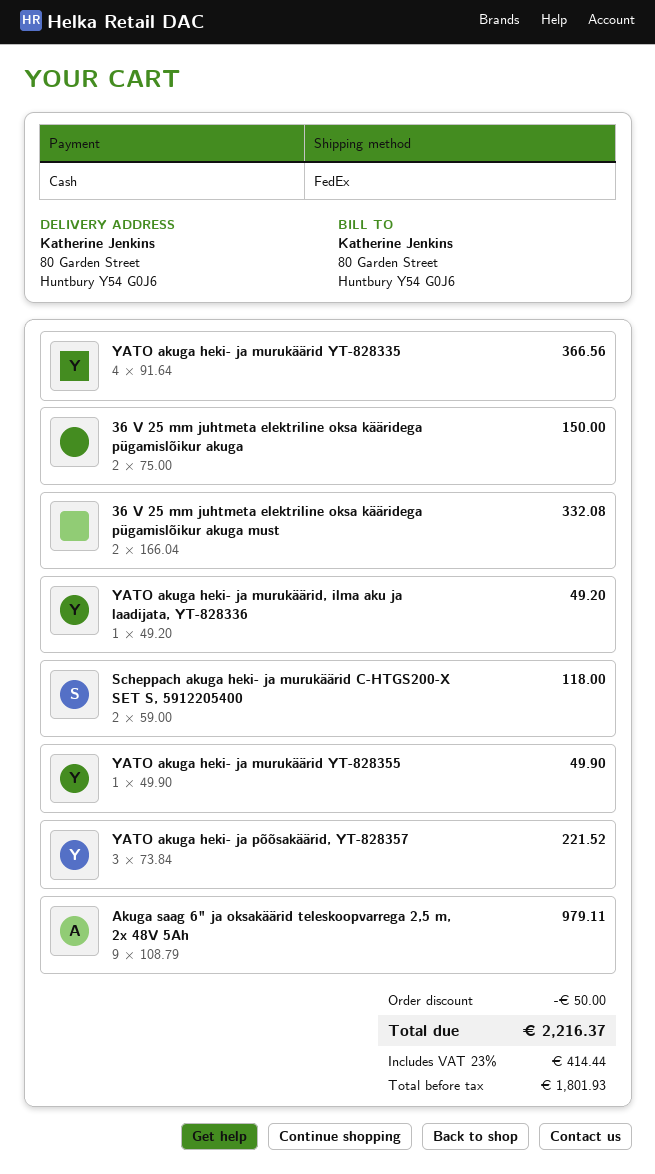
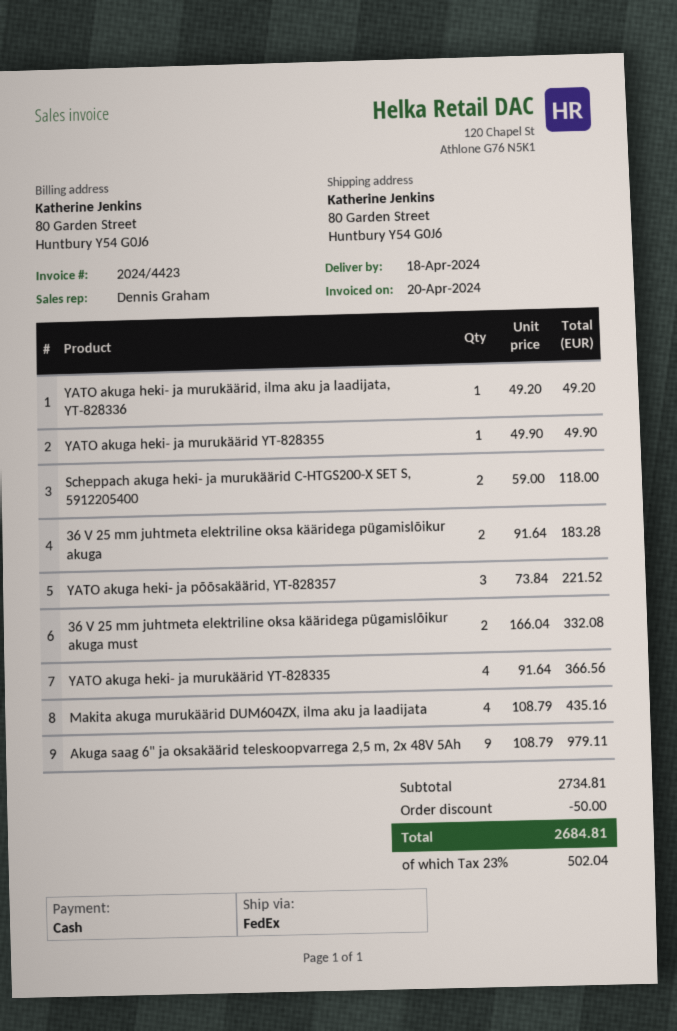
36 V 25 mm juhtmeta elektriline oksa kääridega pügamislõikur akuga: 2 x 75.00 = 150.00 -> 2 x 91.64 = 183.28
Makita akuga murukäärid DUM604ZX, ilma aku ja laadijata: none -> 4 x 108.79 = 435.16
tax: 23% = 414.44 -> 23% = 502.04
total: 2216.37 -> 2684.81

